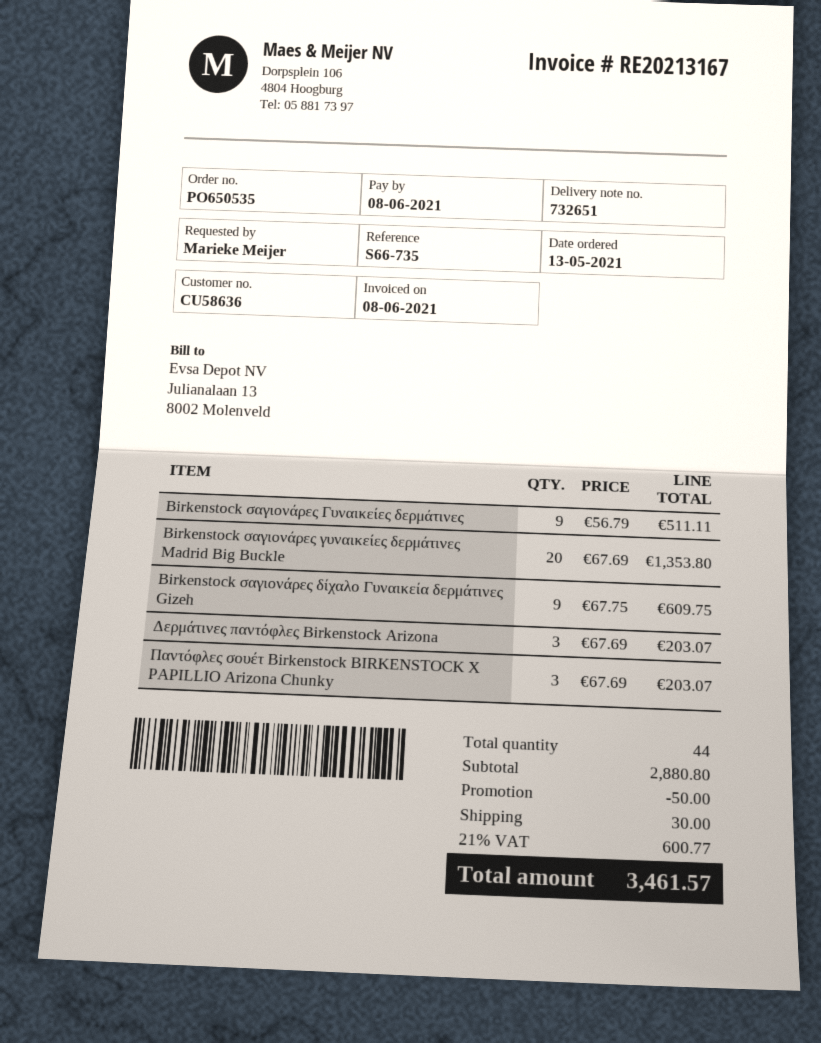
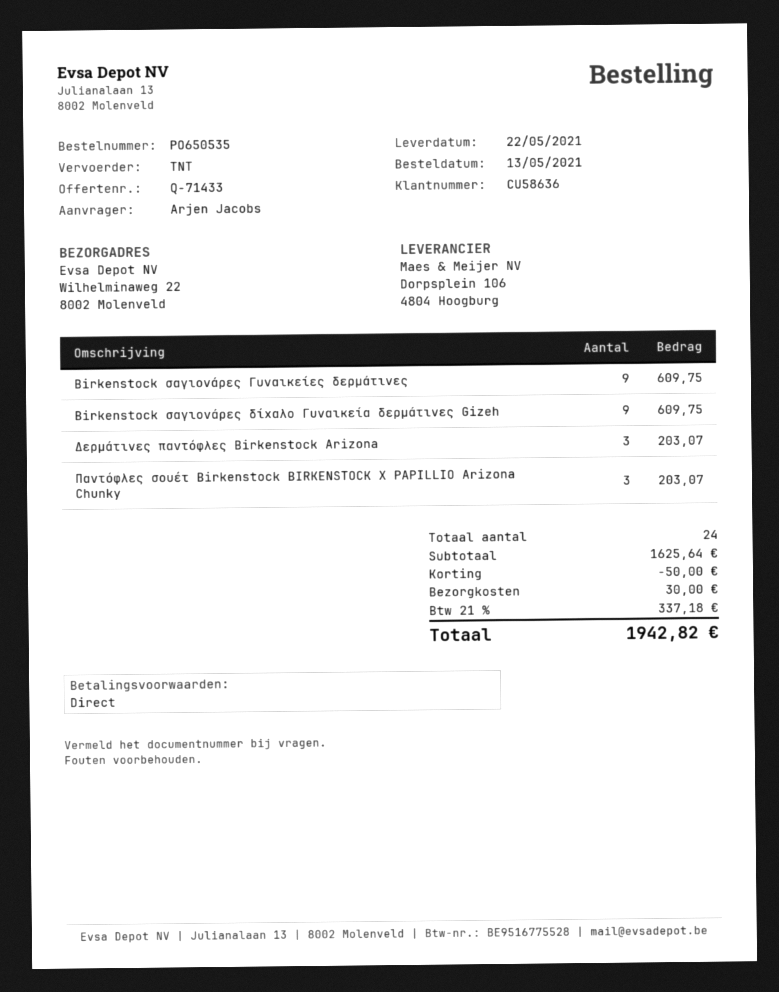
ordered by: Marieke Meijer -> Arjen Jacobs
Birkenstock σαγιονάρες Γυναικείες δερμάτινες: 9 for 511.11 -> 9 for 609.75
Birkenstock σαγιονάρες γυναικείες δερμάτινες Madrid Big Buckle: 20 for 1353.80 -> none
total quantity: 44 -> 24
subtotal: 2880.80 -> 1625.64
tax: 21% = 600.77 -> 21% = 337.18
total: 3461.57 -> 1942.82

